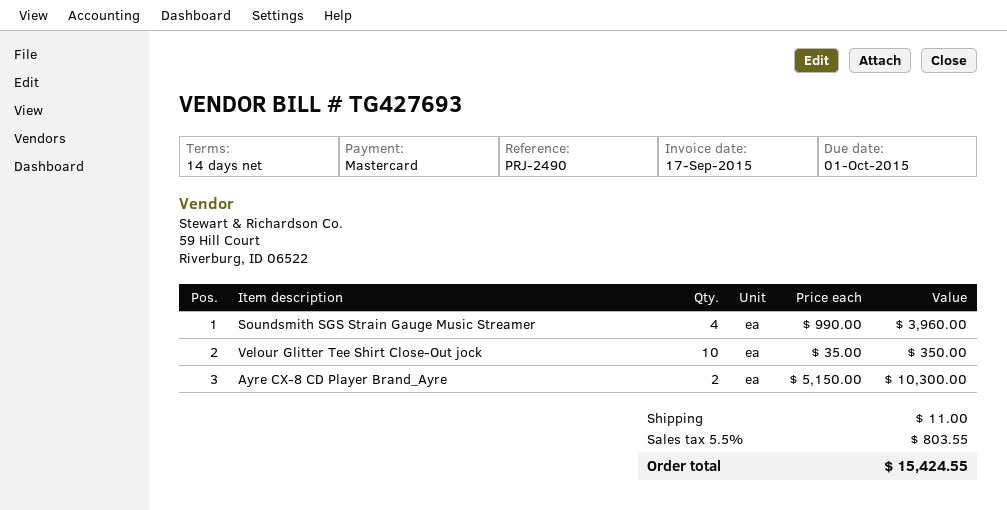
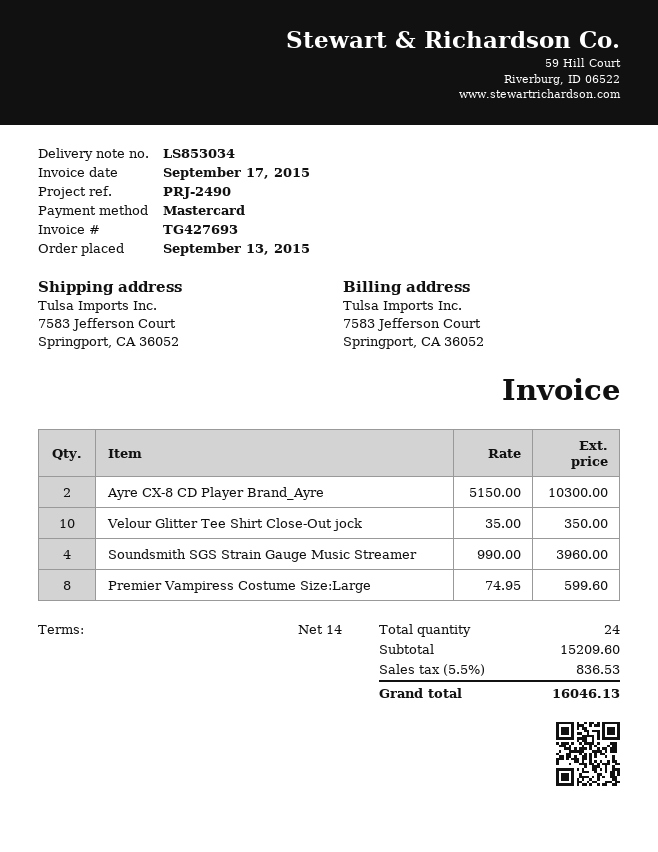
Premier Vampiress Costume Size:Large: none -> 8 x 74.95 = 599.60
shipping: 11.00 -> none
tax: 5.5% = 803.55 -> 5.5% = 836.53
total: 15424.55 -> 16046.13

